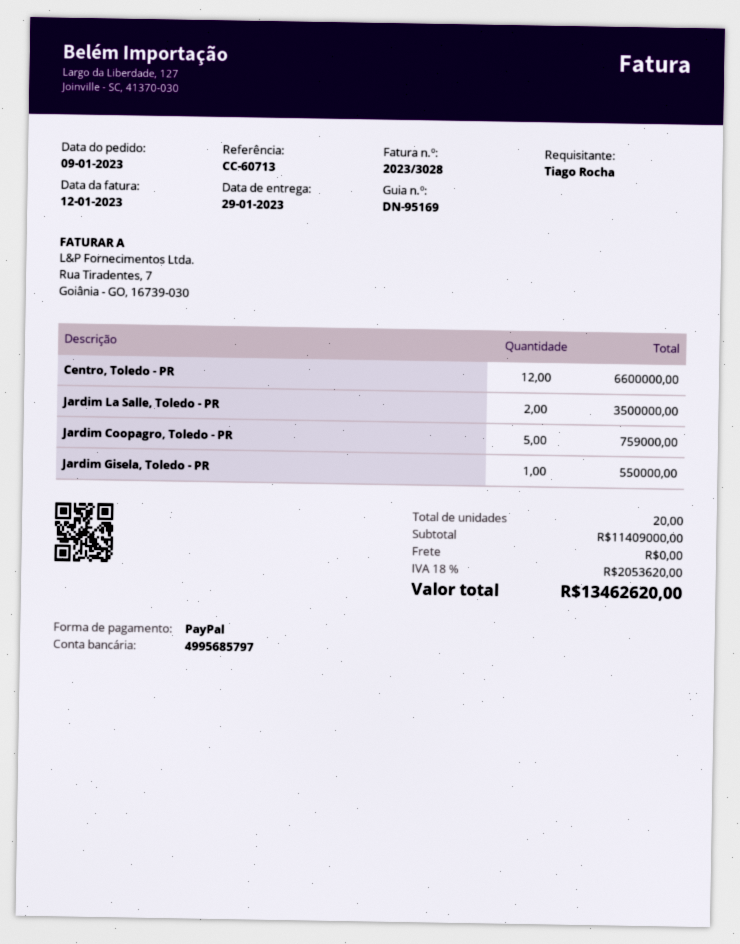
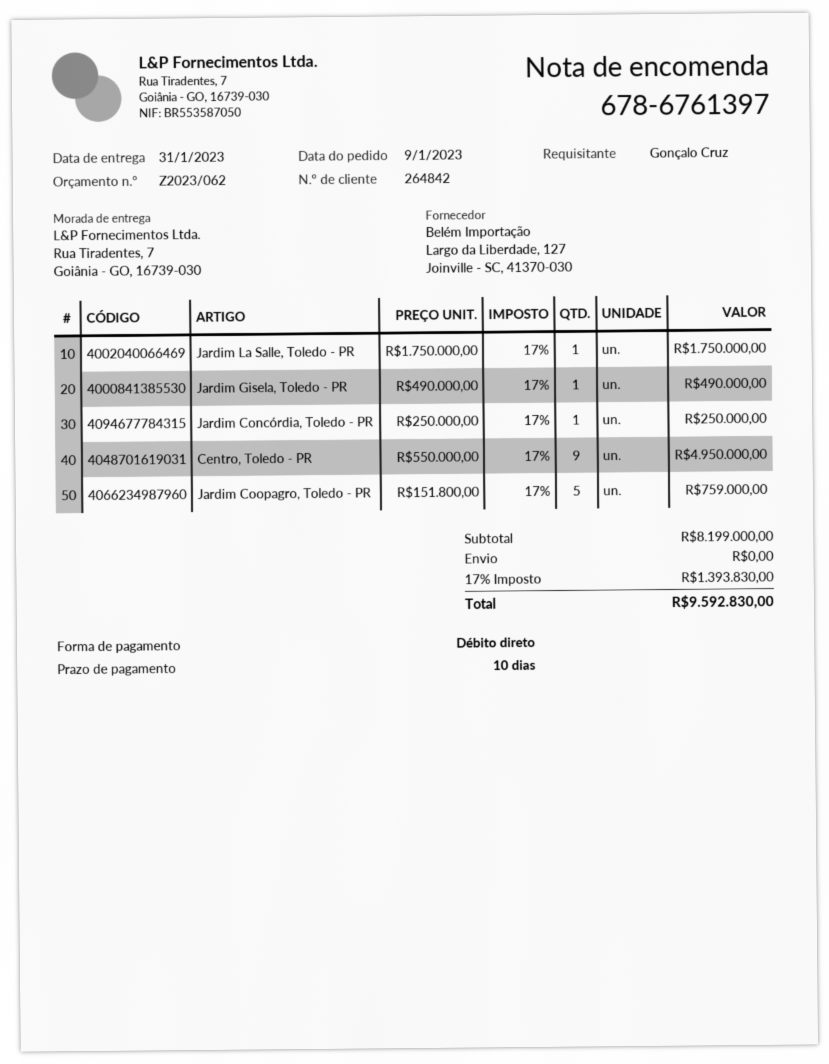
delivery date: 2023-01-29 -> 2023-01-31
ordered by: Tiago Rocha -> Gonçalo Cruz
payment method: PayPal -> direct debit
Centro, Toledo - PR: 12 for 6600000.00 -> 9 for 4950000.00
Jardim La Salle, Toledo - PR: 2 for 3500000.00 -> 1 for 1750000.00
Jardim Gisela, Toledo - PR: 1 for 550000.00 -> 1 for 490000.00
Jardim Concórdia, Toledo - PR: none -> 1 for 250000.00
subtotal: 11409000.00 -> 8199000.00
tax: 18% = 2053620.00 -> 17% = 1393830.00
total: 13462620.00 -> 9592830.00

